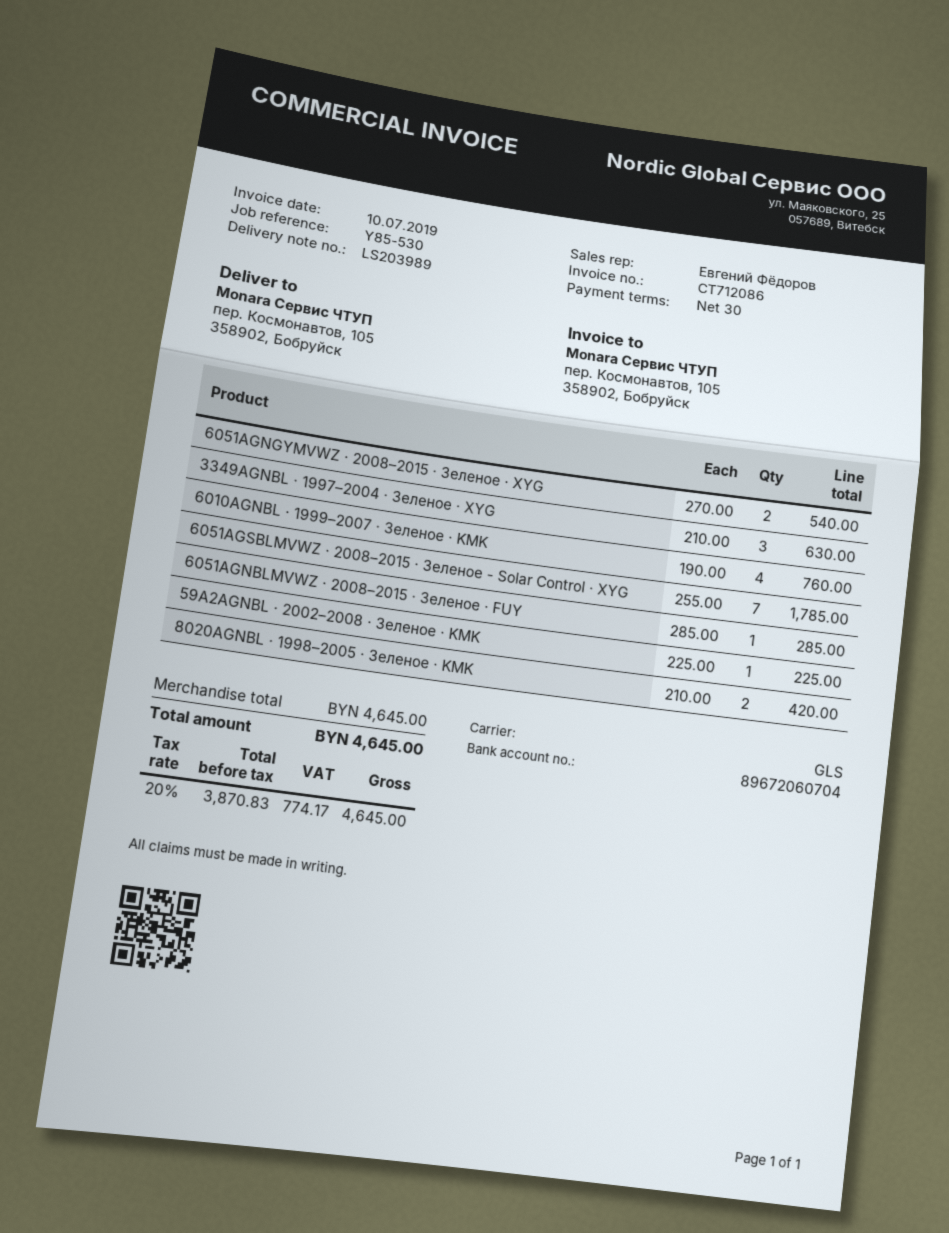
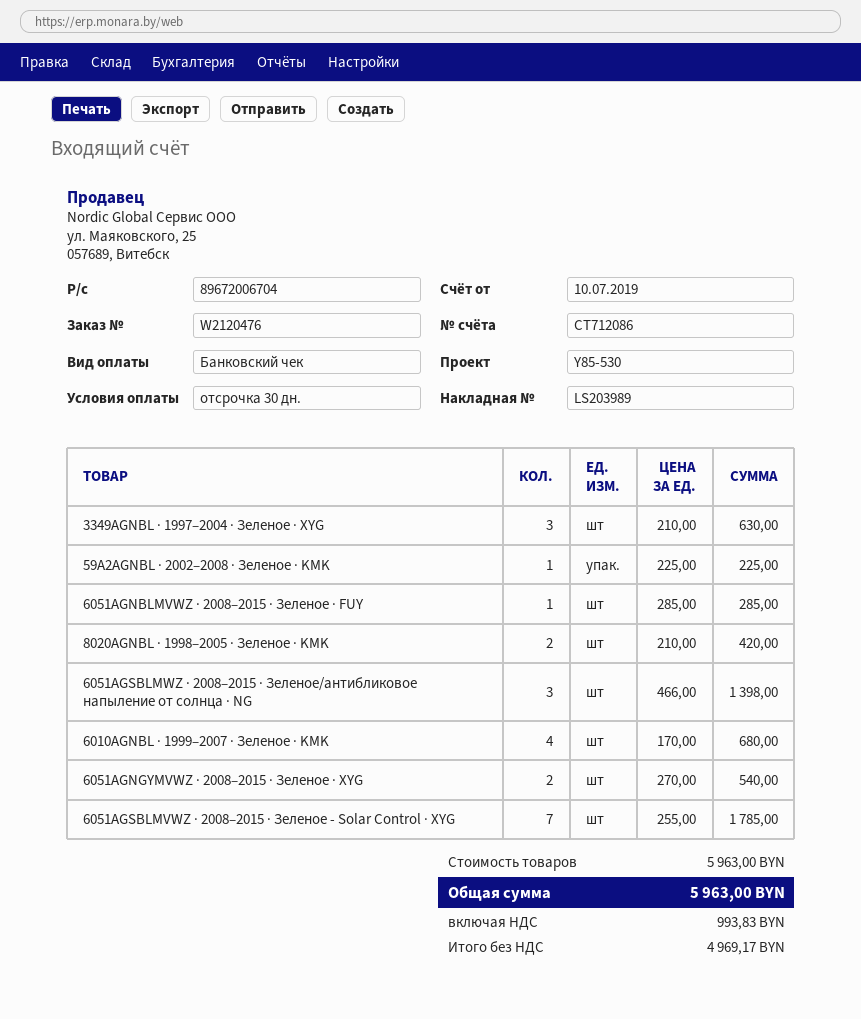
bank account: 89672060704 -> 89672006704
6010AGNBL · 1999–2007 · Зеленое · KMK: 4 x 190.00 = 760.00 -> 4 x 170.00 = 680.00
6051AGSBLMWZ · 2008–2015 · Зеленое/антибликовое напыление от солнца · NG: none -> 3 x 466.00 = 1398.00
subtotal: 4645.00 -> 5963.00
net: 3870.83 -> 4969.17
tax: 774.17 -> 993.83
total: 4645.00 -> 5963.00

